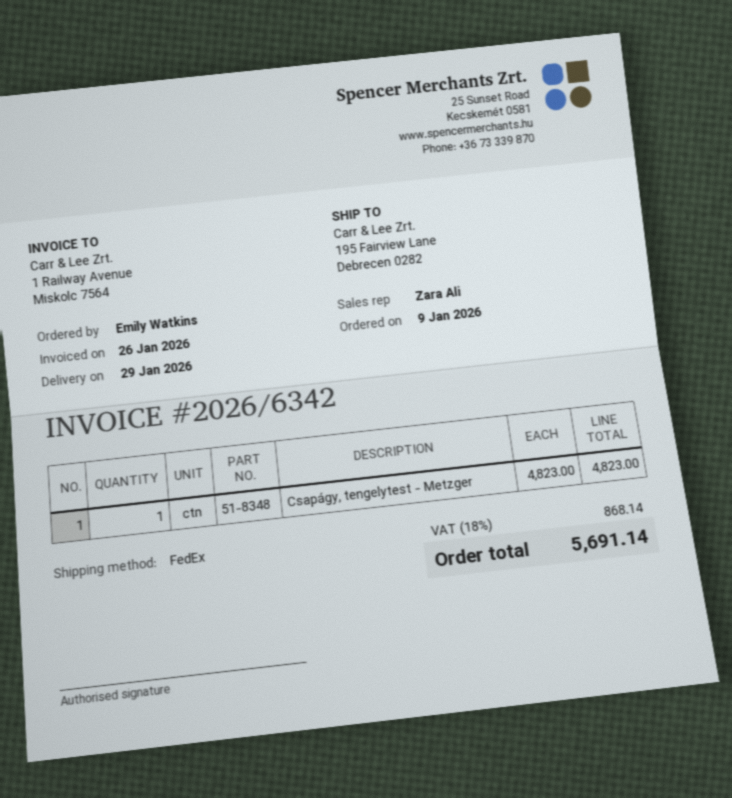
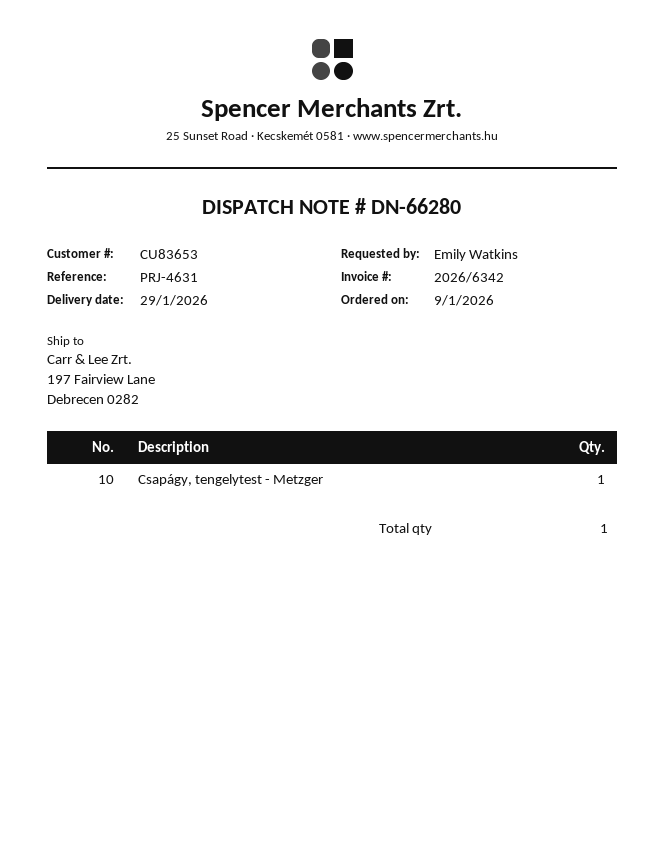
ship to: 195 Fairview Lane, Debrecen 0282 -> 197 Fairview Lane, Debrecen 0282

